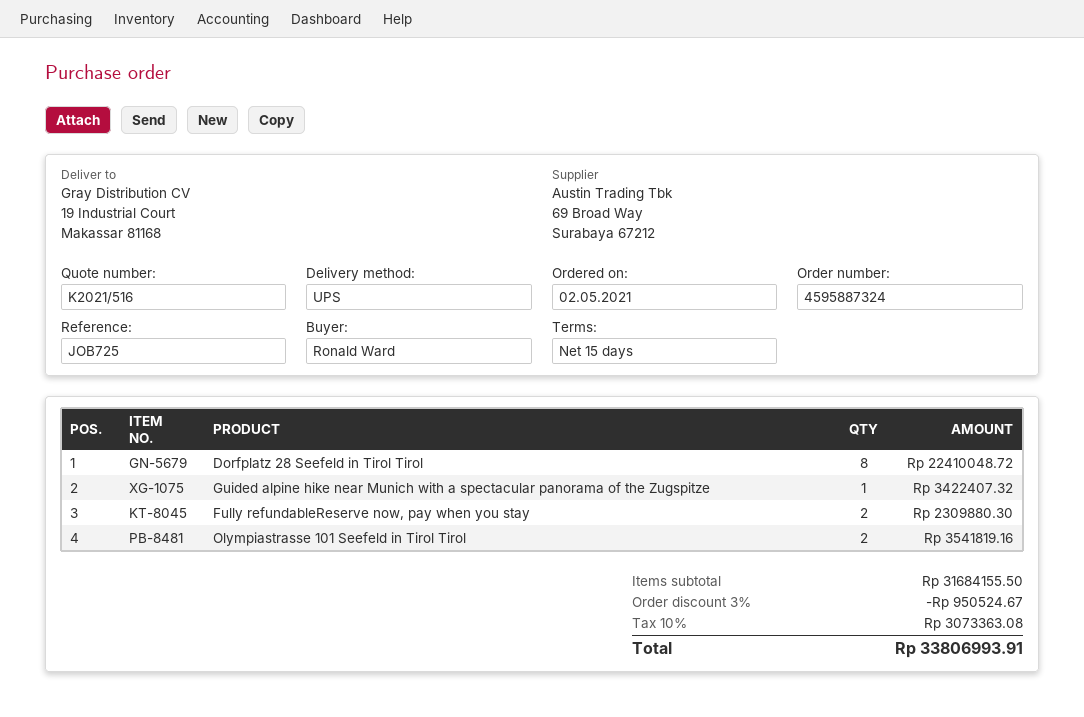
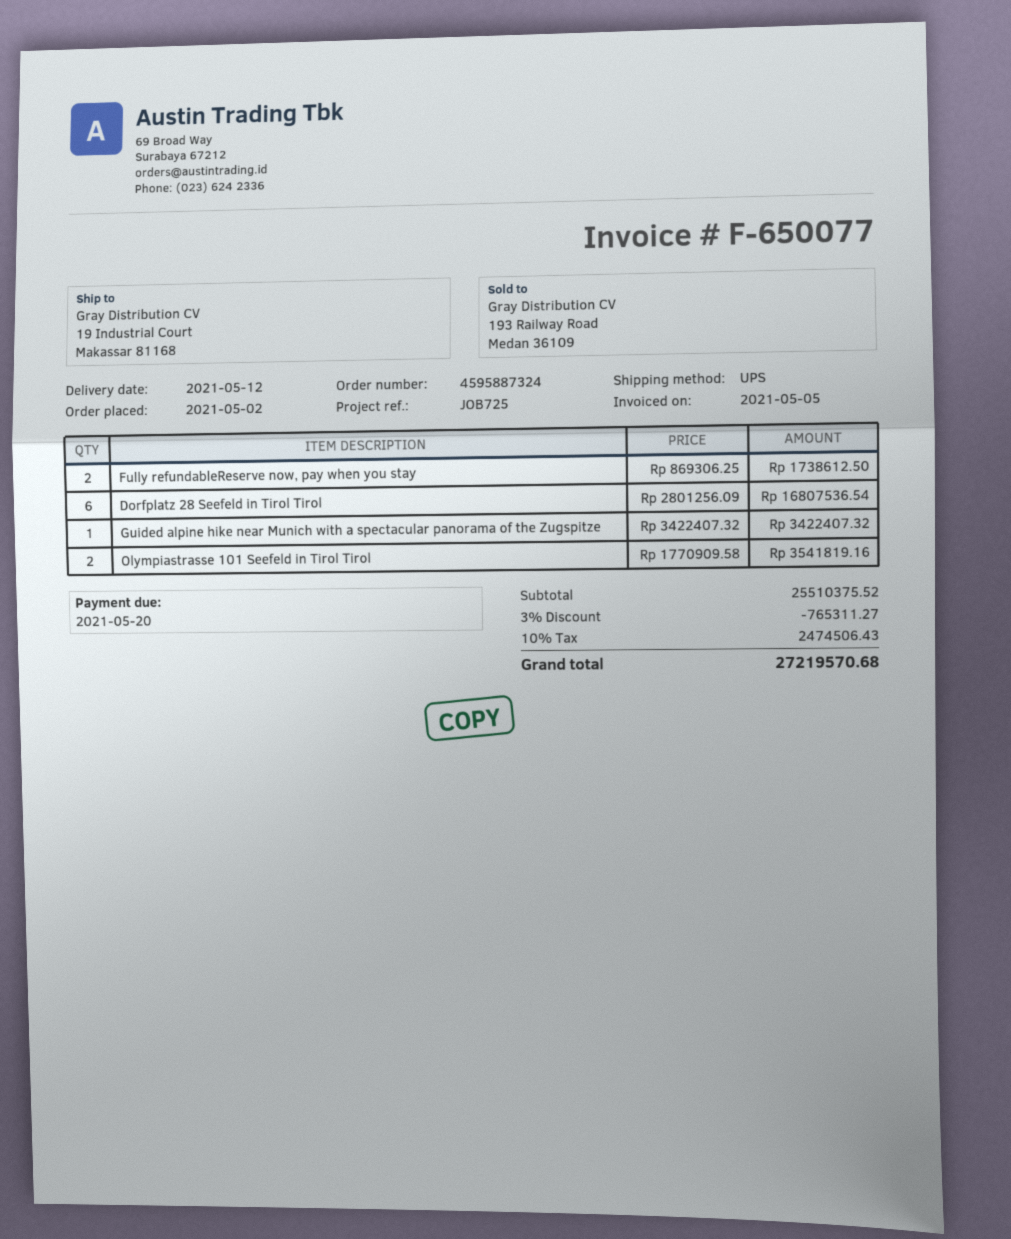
Dorfplatz 28 Seefeld in Tirol Tirol: 8 for 22410048.72 -> 6 for 16807536.54
Fully refundableReserve now, pay when you stay: 2 for 2309880.30 -> 2 for 1738612.50
subtotal: 31684155.50 -> 25510375.52
discount: 3% = 950524.67 -> 3% = 765311.27
tax: 10% = 3073363.08 -> 10% = 2474506.43
total: 33806993.91 -> 27219570.68

